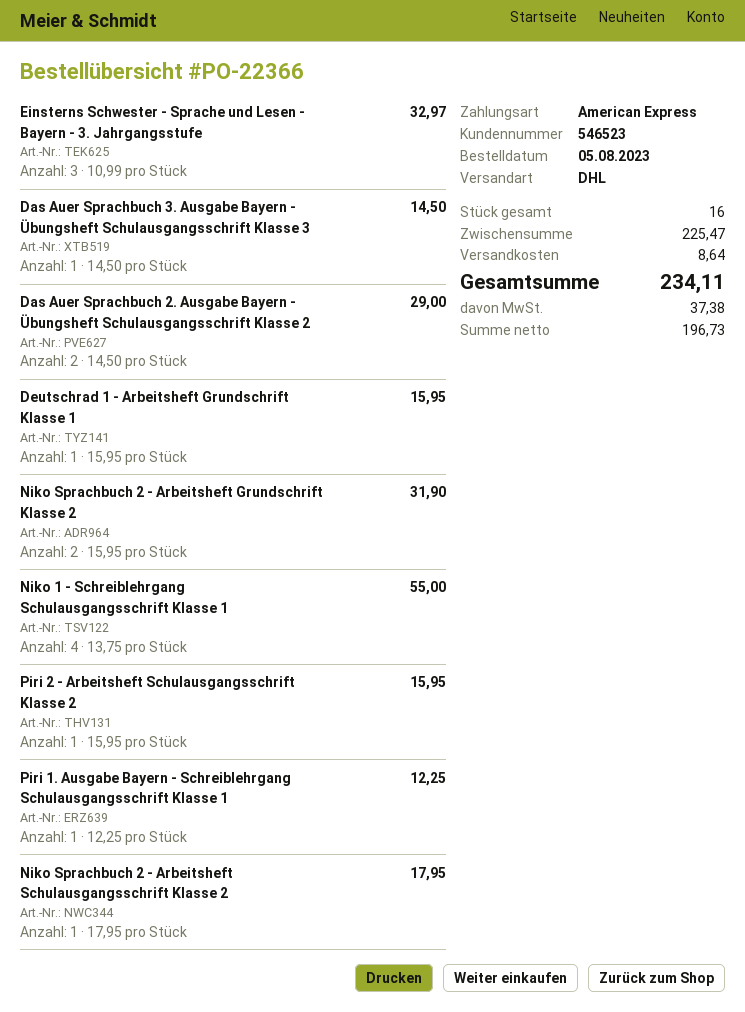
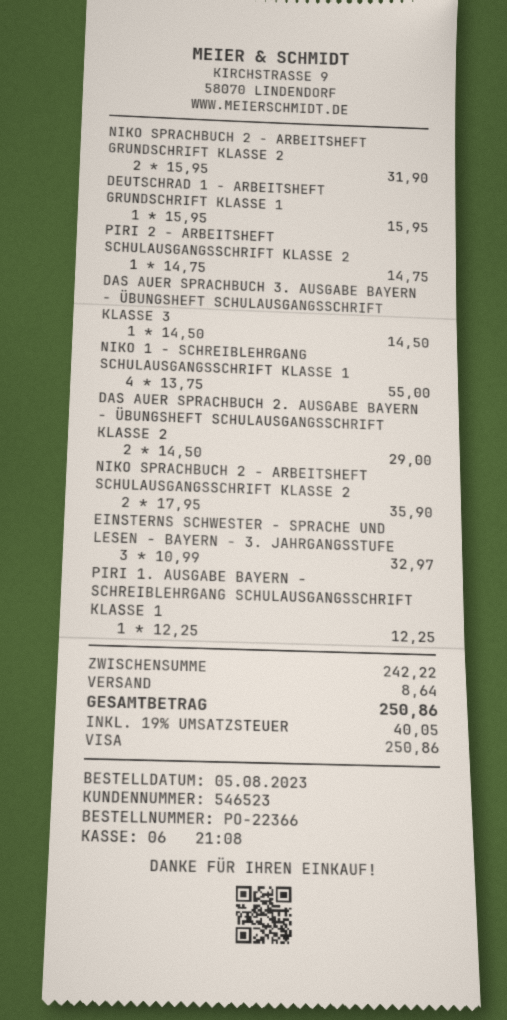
payment method: American Express -> Visa
Piri 2 - Arbeitsheft Schulausgangsschrift Klasse 2: 1 x 15.95 = 15.95 -> 1 x 14.75 = 14.75
Niko Sprachbuch 2 - Arbeitsheft Schulausgangsschrift Klasse 2: 1 x 17.95 = 17.95 -> 2 x 17.95 = 35.90
subtotal: 225.47 -> 242.22
tax: 37.38 -> 40.05
total: 234.11 -> 250.86

